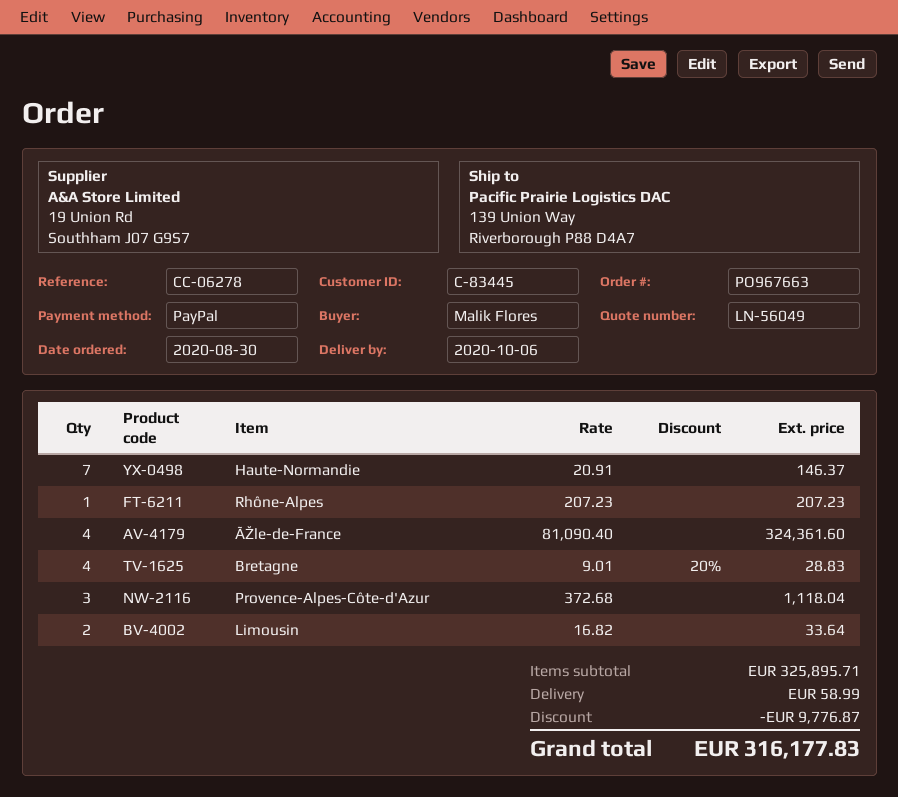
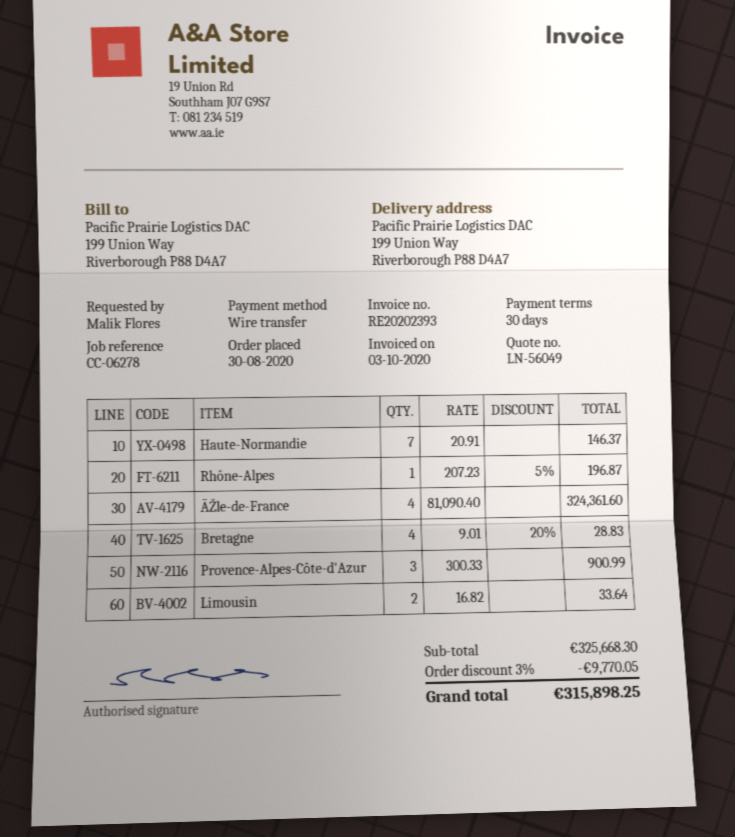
payment method: PayPal -> bank transfer
ship to: 139 Union Way, Riverborough P88 D4A7 -> 199 Union Way, Riverborough P88 D4A7
Rhône-Alpes: 1 x 207.23 = 207.23 -> 1 x 207.23 - 5% = 196.87
Provence-Alpes-Côte-d'Azur: 3 x 372.68 = 1118.04 -> 3 x 300.33 = 900.99
subtotal: 325895.71 -> 325668.30
discount: 9776.87 -> 9770.05
shipping: 58.99 -> none
total: 316177.83 -> 315898.25

